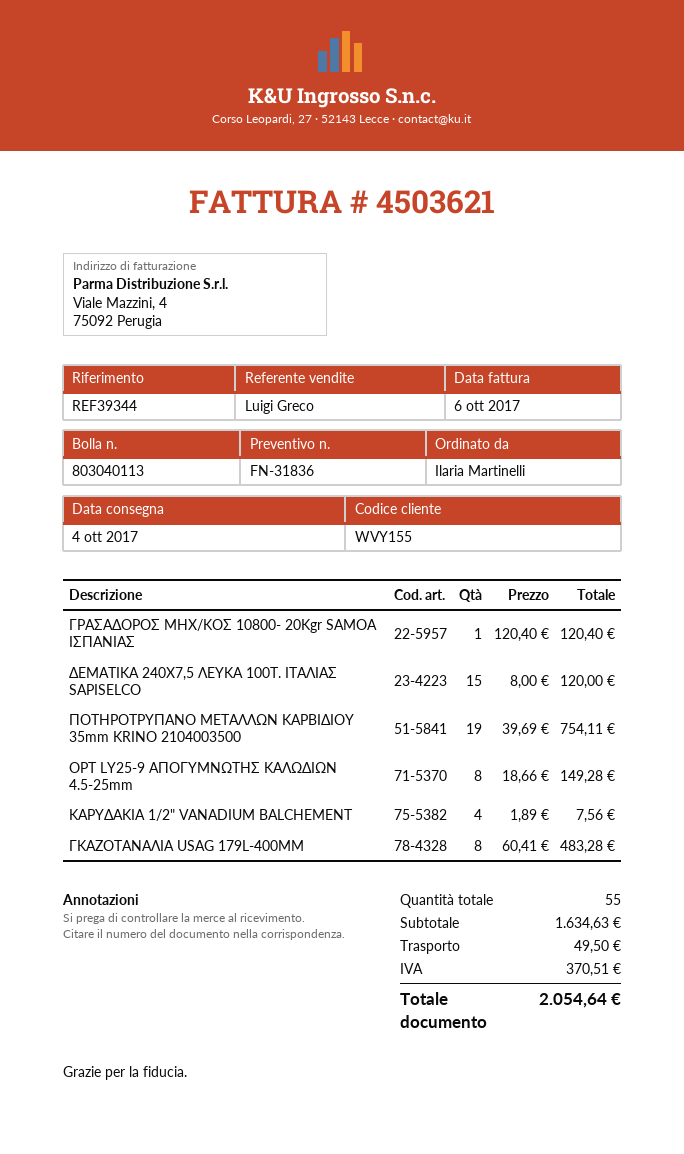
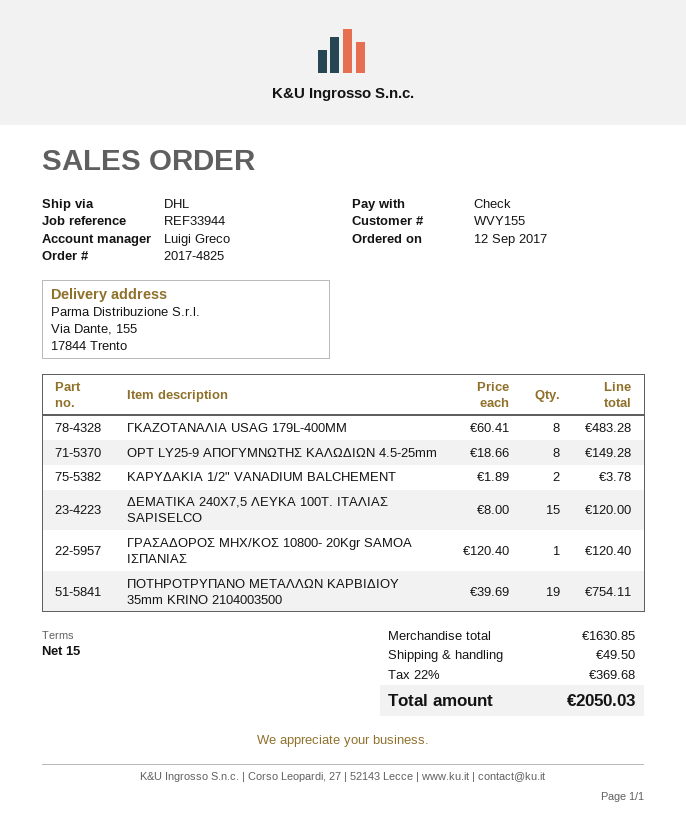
reference: REF39344 -> REF33944
ΚΑΡΥΔΑΚΙΑ 1/2" VANADIUM BALCHEMENT: 4 x 1.89 = 7.56 -> 2 x 1.89 = 3.78
subtotal: 1634.63 -> 1630.85
tax: 370.51 -> 369.68
total: 2054.64 -> 2050.03

